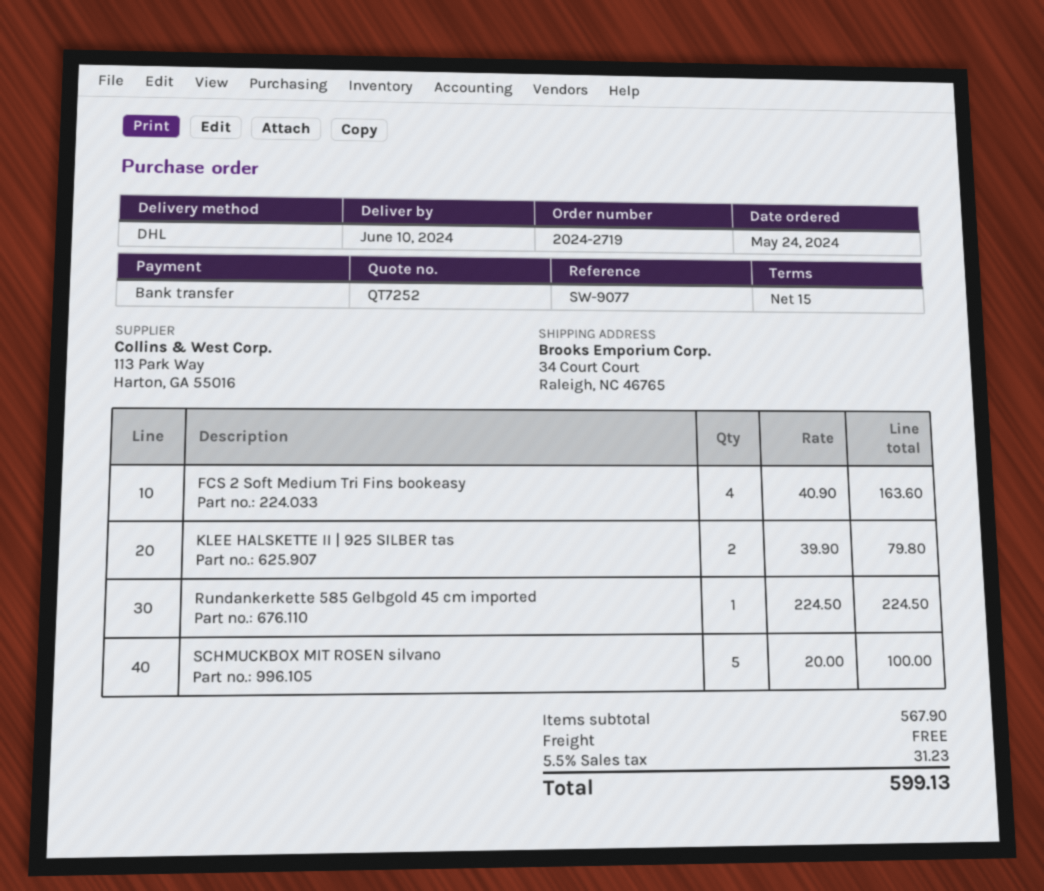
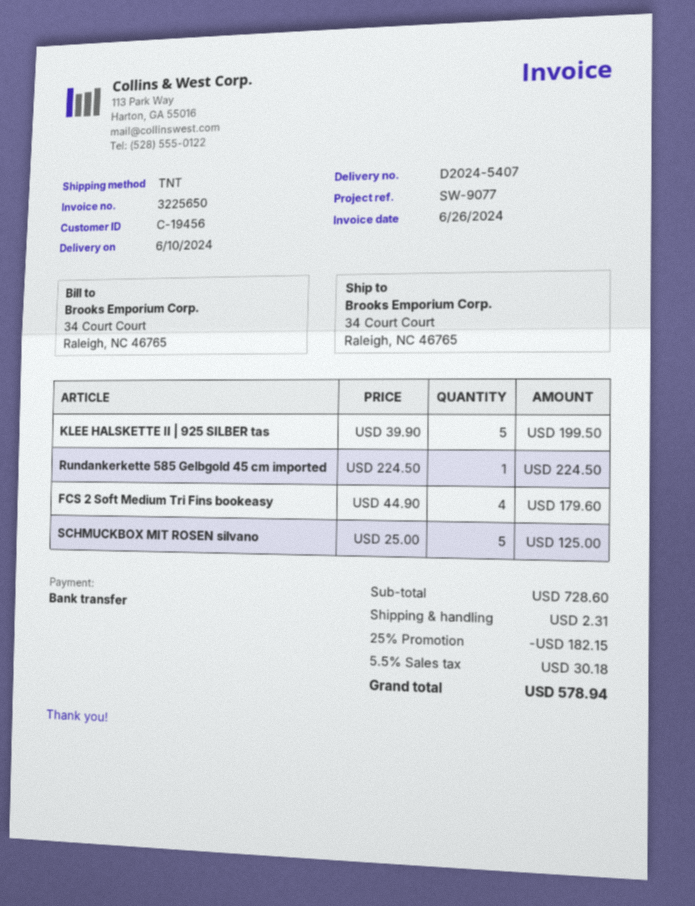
shipping method: DHL -> TNT
FCS 2 Soft Medium Tri Fins bookeasy: 4 x 40.90 = 163.60 -> 4 x 44.90 = 179.60
KLEE HALSKETTE II | 925 SILBER tas: 2 x 39.90 = 79.80 -> 5 x 39.90 = 199.50
SCHMUCKBOX MIT ROSEN silvano: 5 x 20.00 = 100.00 -> 5 x 25.00 = 125.00
subtotal: 567.90 -> 728.60
discount: none -> 25% = 182.15
shipping: 0.00 -> 2.31
tax: 5.5% = 31.23 -> 5.5% = 30.18
total: 599.13 -> 578.94

